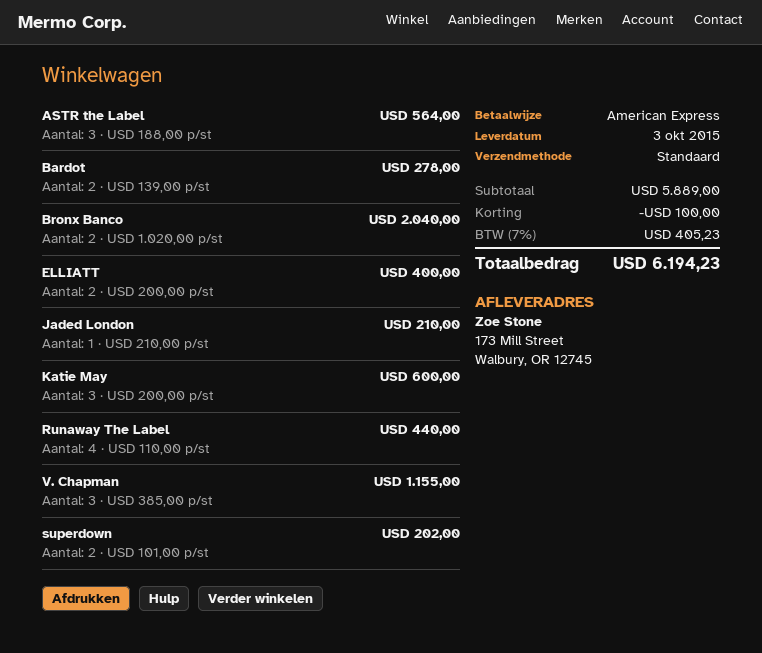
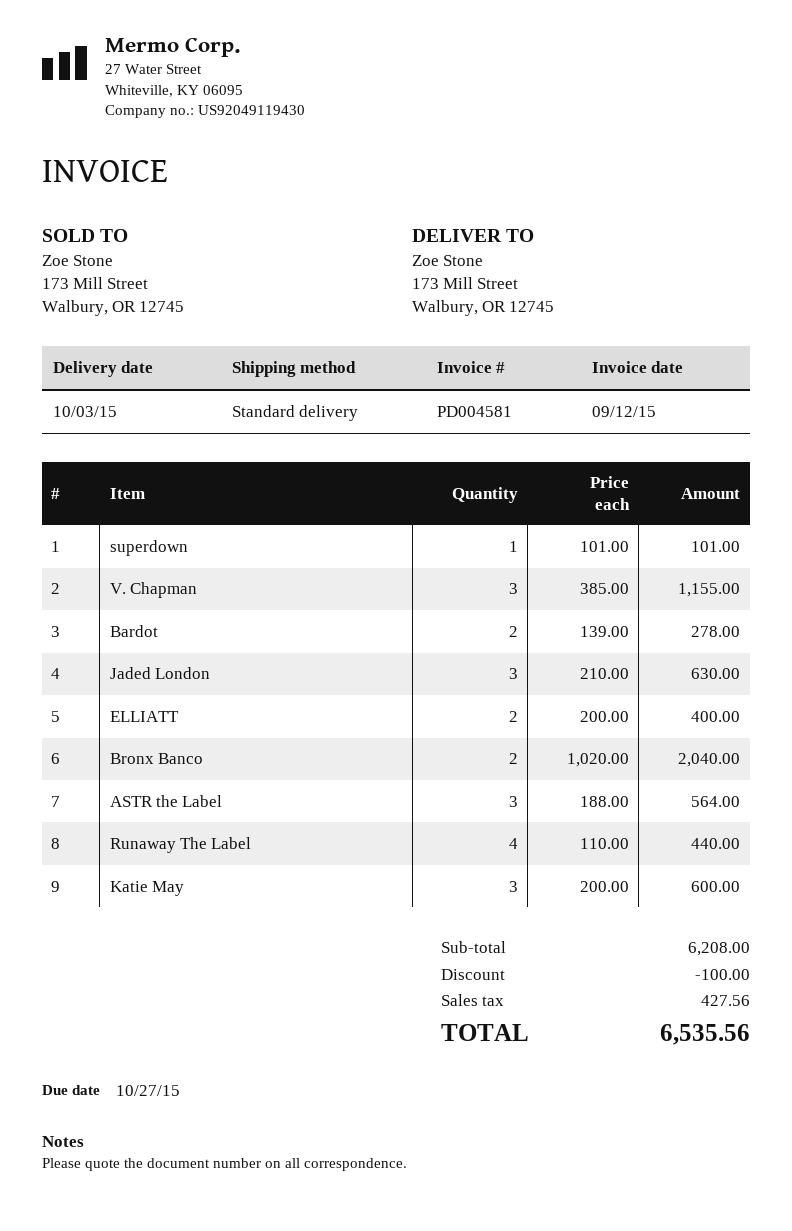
Jaded London: 1 x 210.00 = 210.00 -> 3 x 210.00 = 630.00
superdown: 2 x 101.00 = 202.00 -> 1 x 101.00 = 101.00
subtotal: 5889.00 -> 6208.00
tax: 405.23 -> 427.56
total: 6194.23 -> 6535.56

